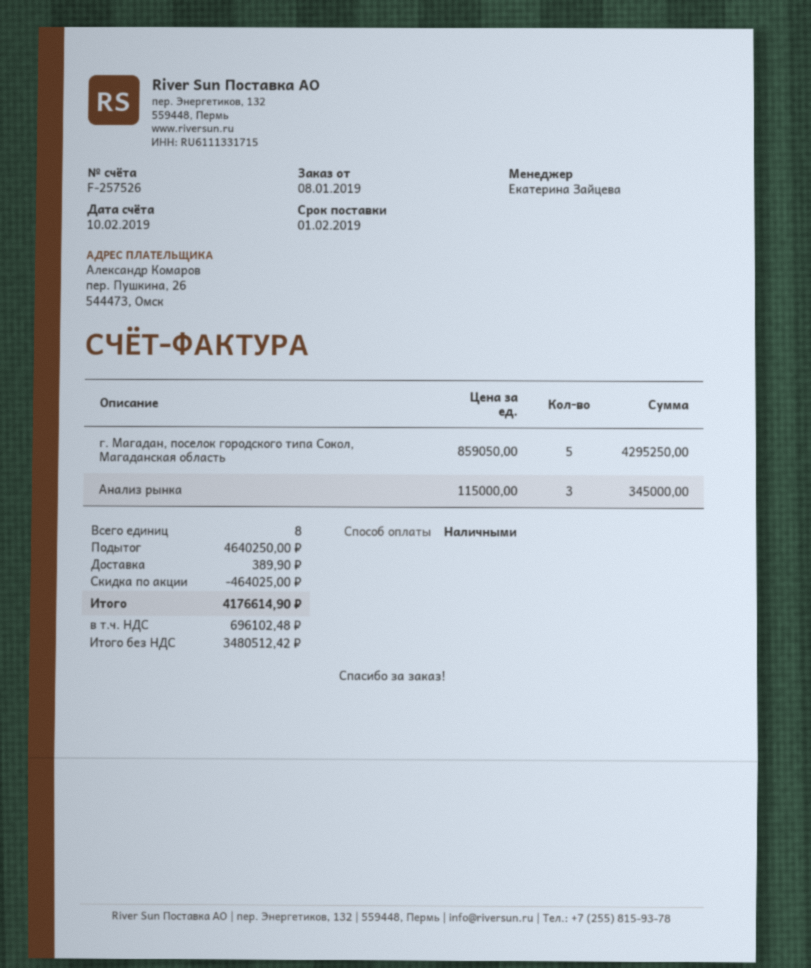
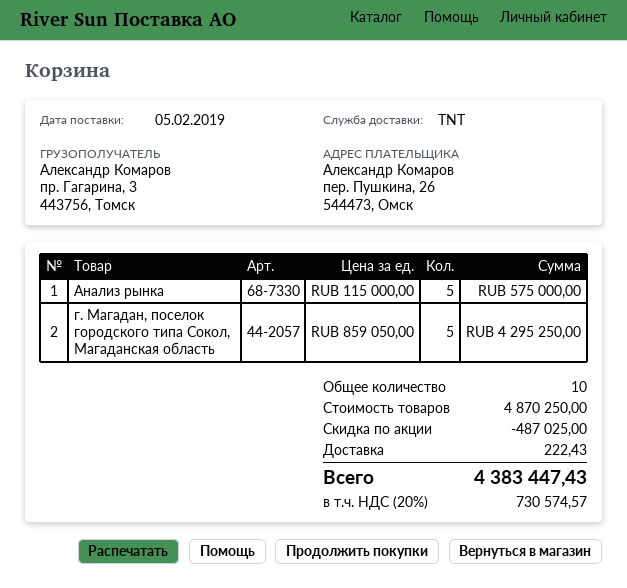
delivery date: 2019-02-01 -> 2019-02-05
Анализ рынка: 3 x 115000.00 = 345000.00 -> 5 x 115000.00 = 575000.00
total quantity: 8 -> 10
subtotal: 4640250.00 -> 4870250.00
discount: 464025.00 -> 487025.00
shipping: 389.90 -> 222.43
tax: 696102.48 -> 730574.57
total: 4176614.90 -> 4383447.43

